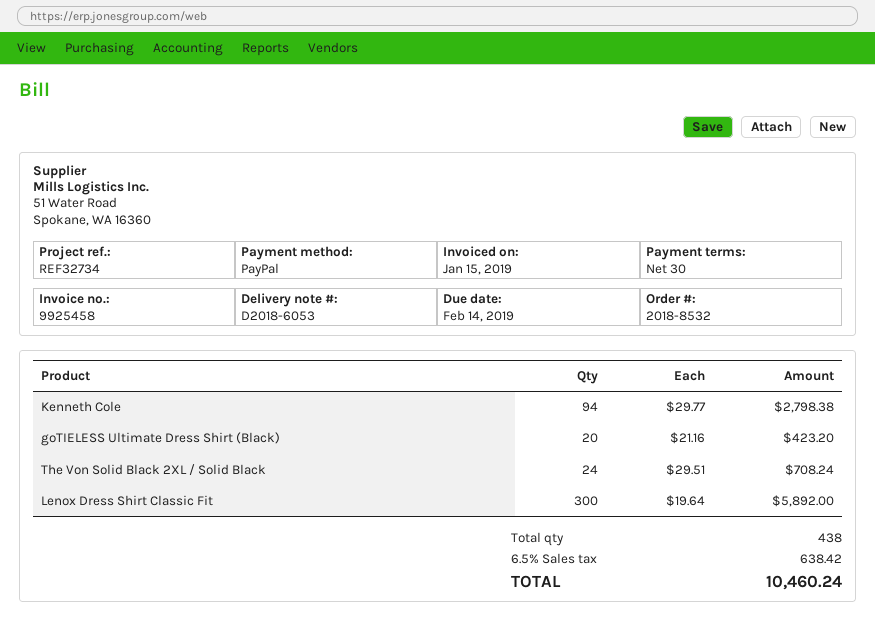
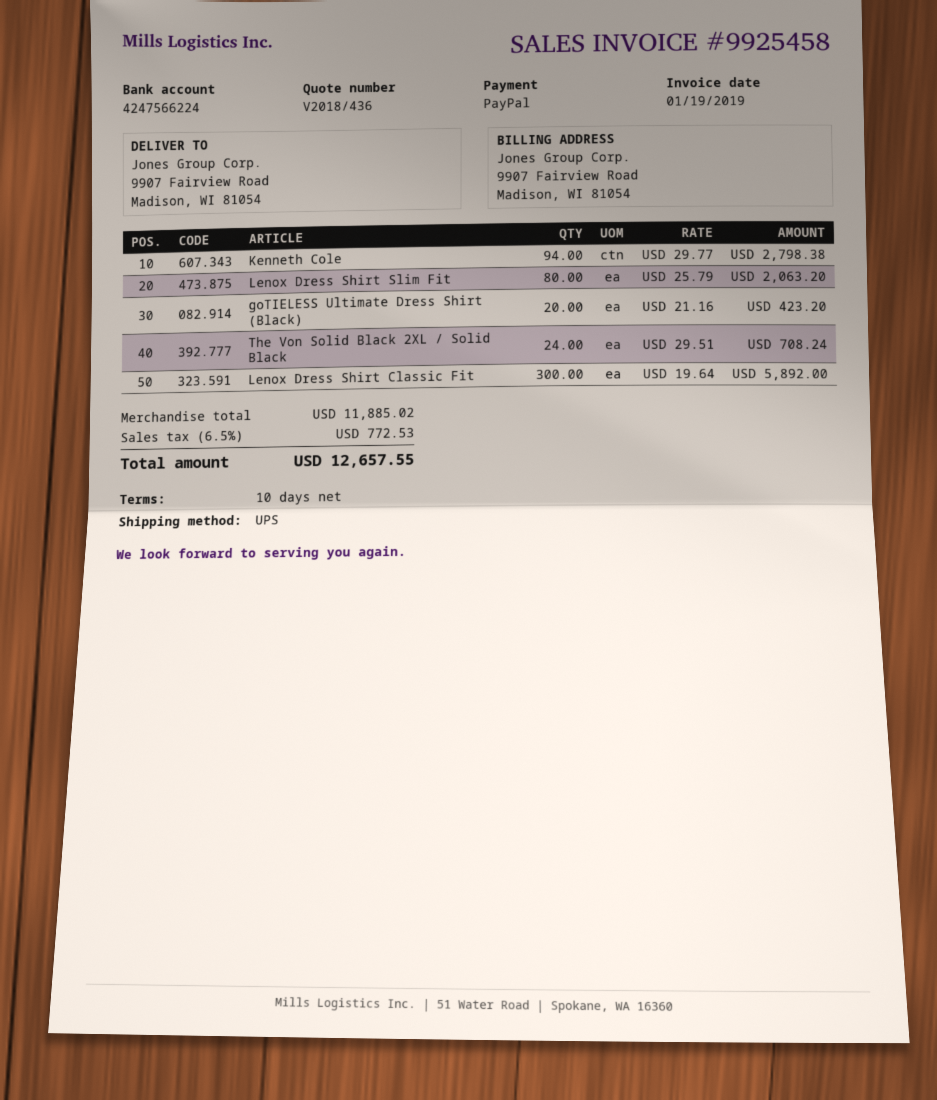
invoice date: 2019-01-15 -> 2019-01-19
payment terms: 30 days -> 10 days
Lenox Dress Shirt Slim Fit: none -> 80 x 25.79 = 2063.20
tax: 6.5% = 638.42 -> 6.5% = 772.53
total: 10460.24 -> 12657.55

